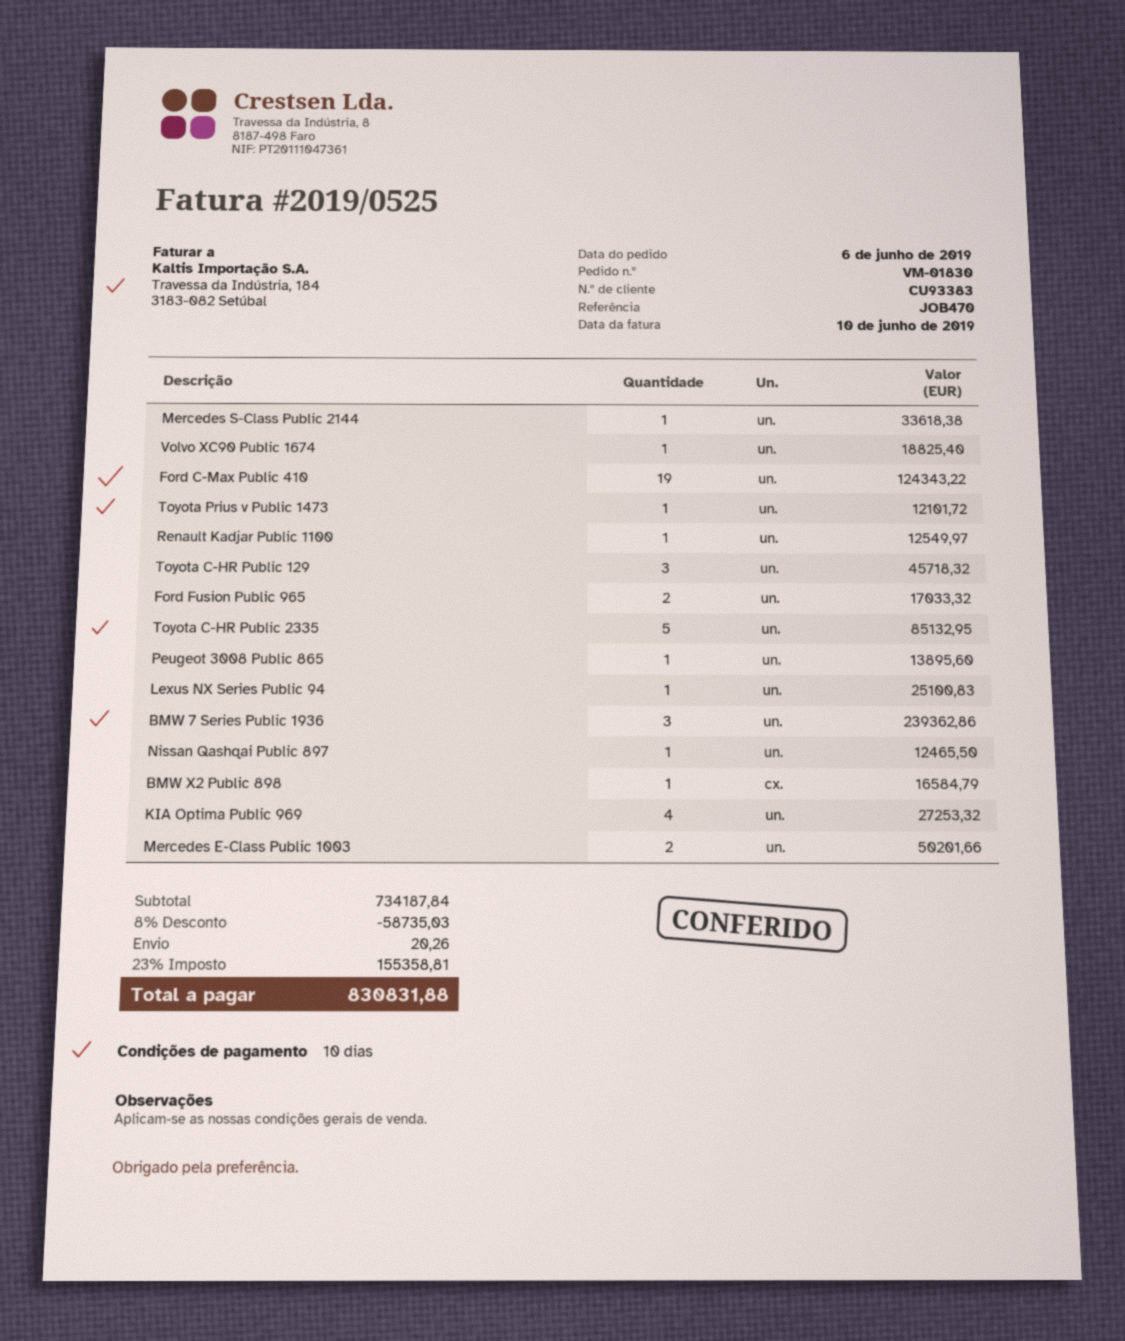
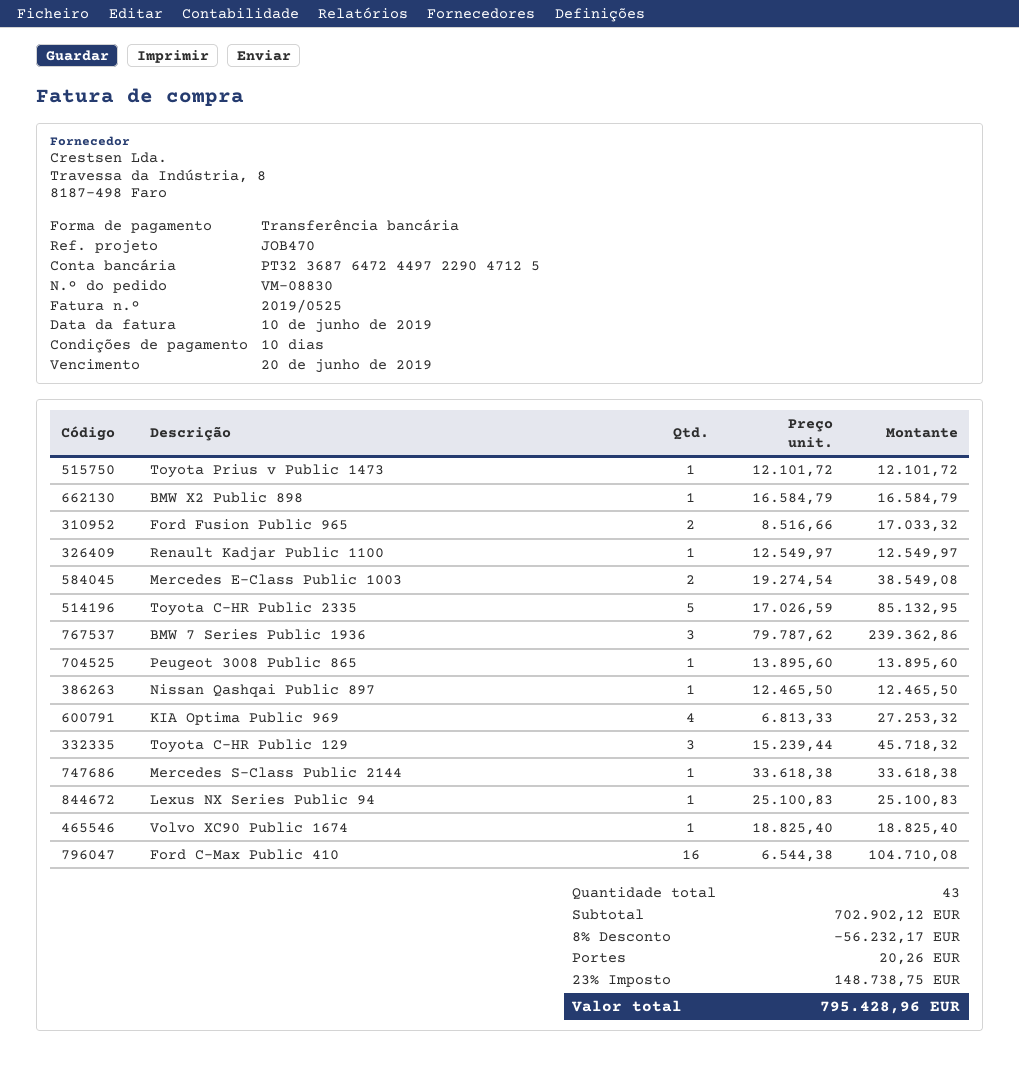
order number: VM-01830 -> VM-08830
Ford C-Max Public 410: 19 for 124343.22 -> 16 for 104710.08
Mercedes E-Class Public 1003: 2 for 50201.66 -> 2 for 38549.08
subtotal: 734187.84 -> 702902.12
discount: 8% = 58735.03 -> 8% = 56232.17
tax: 23% = 155358.81 -> 23% = 148738.75
total: 830831.88 -> 795428.96

